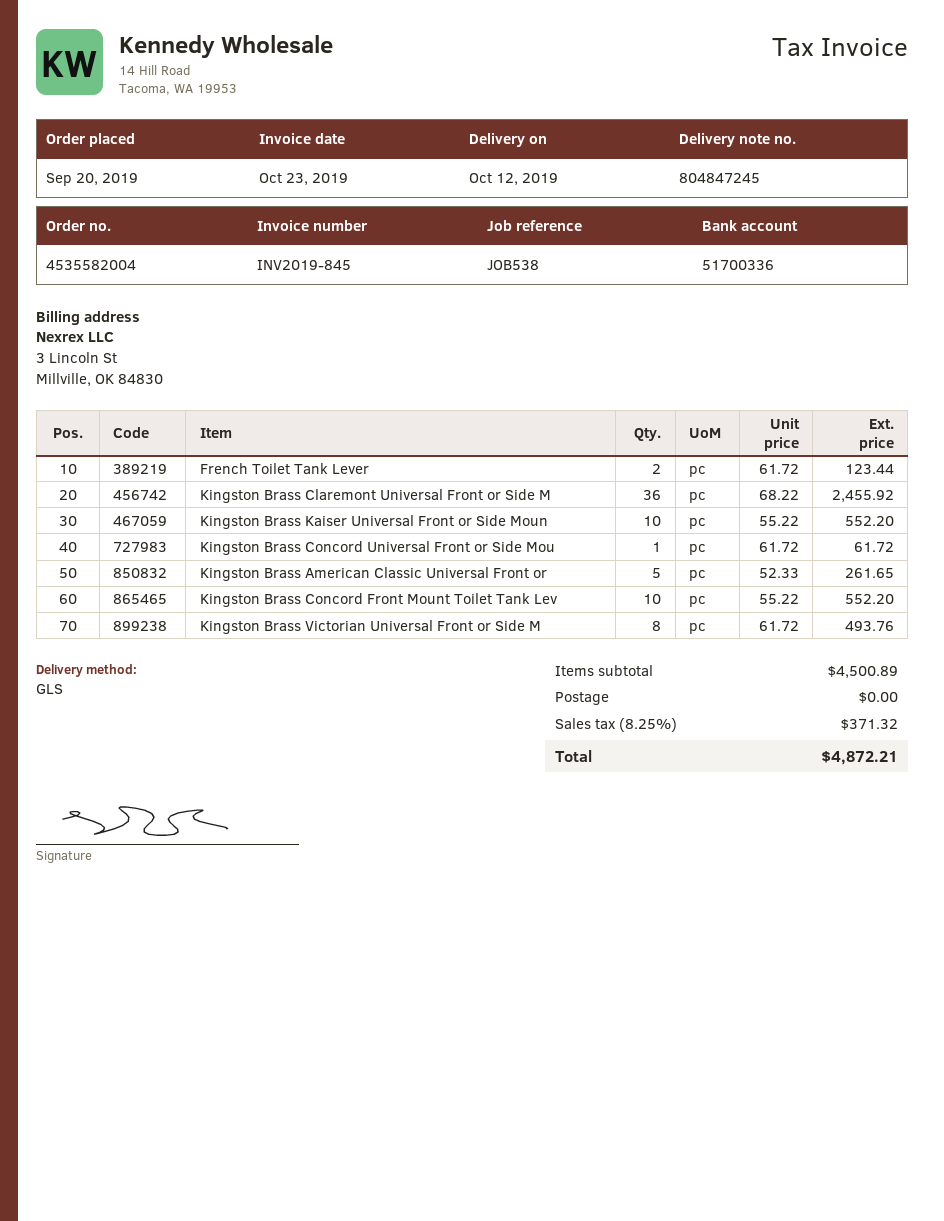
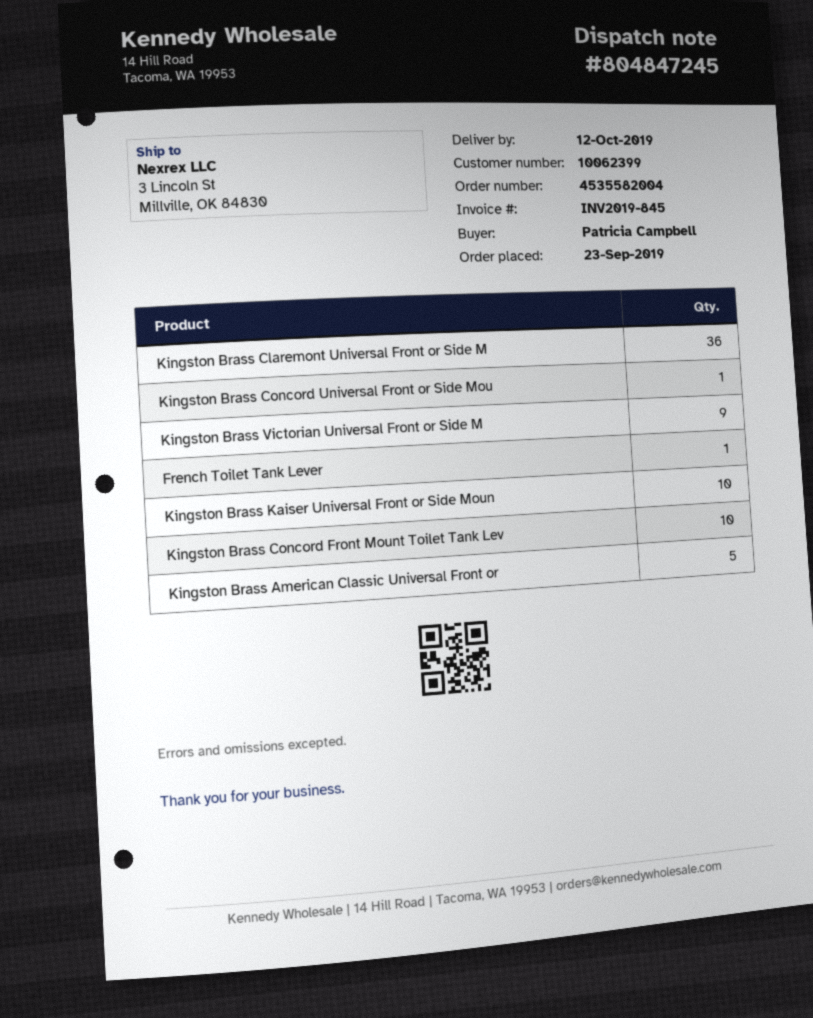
order date: 2019-09-20 -> 2019-09-23
French Toilet Tank Lever: 2 -> 1
Kingston Brass Victorian Universal Front or Side M: 8 -> 9

